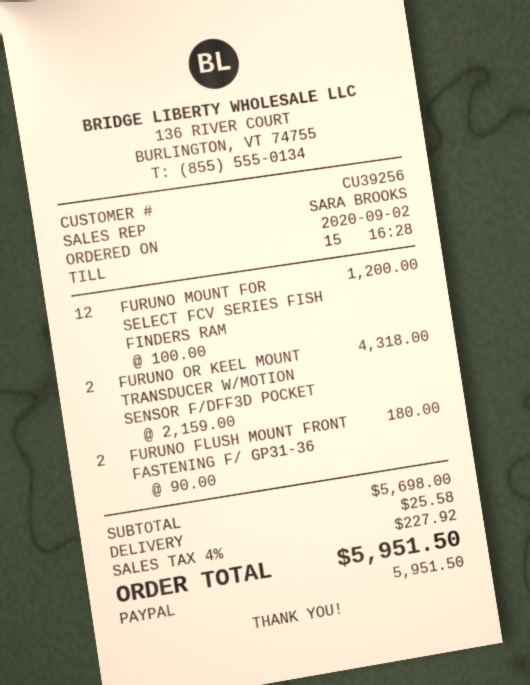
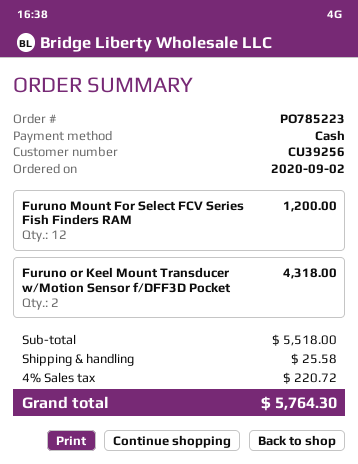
payment method: PayPal -> cash
FURUNO FLUSH MOUNT FRONT FASTENING F/ GP31-36: 2 for 180.00 -> none
subtotal: 5698.00 -> 5518.00
tax: 4% = 227.92 -> 4% = 220.72
total: 5951.50 -> 5764.30

